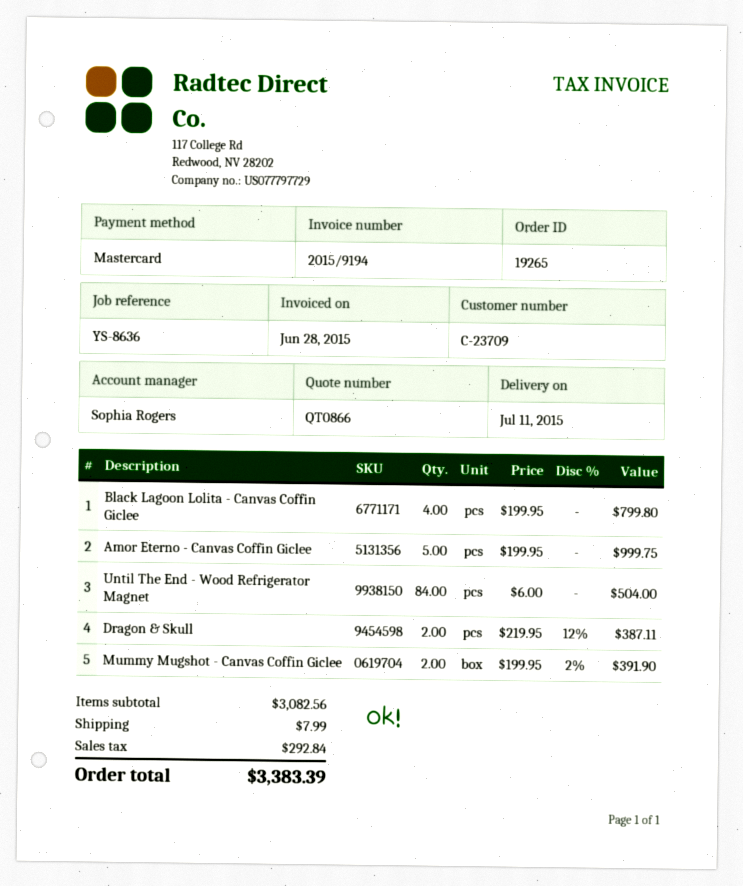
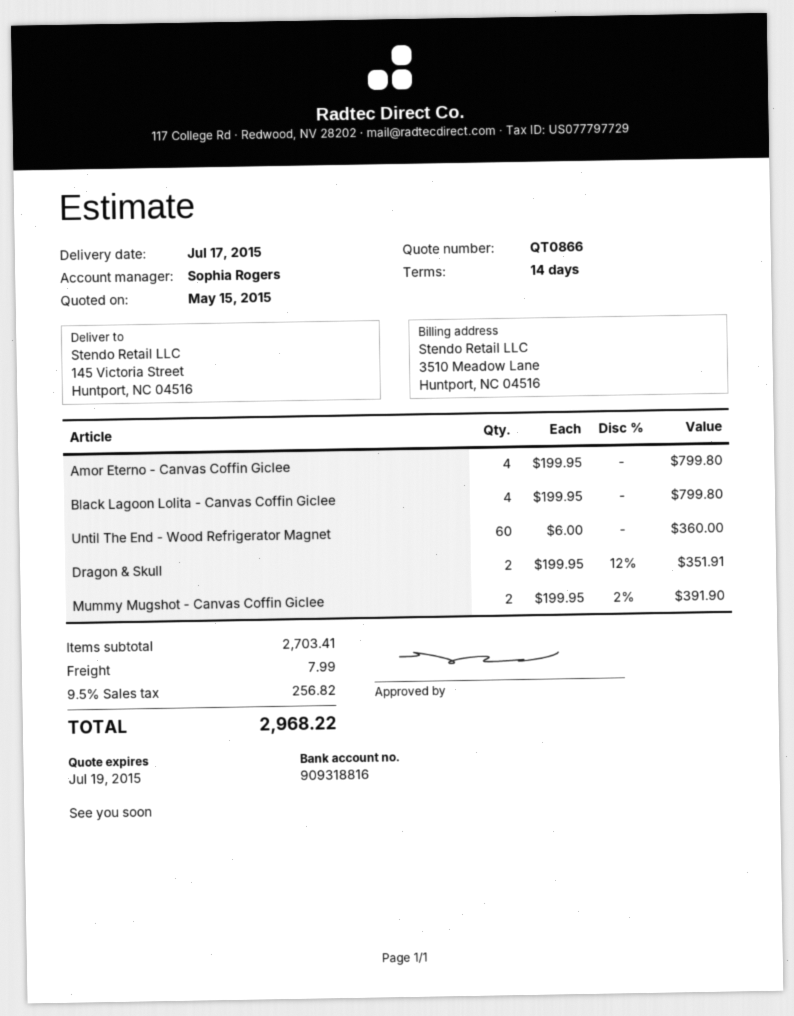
delivery date: 2015-07-11 -> 2015-07-17
Amor Eterno - Canvas Coffin Giclee: 5 x 199.95 = 999.75 -> 4 x 199.95 = 799.80
Until The End - Wood Refrigerator Magnet: 84 x 6.00 = 504.00 -> 60 x 6.00 = 360.00
Dragon & Skull: 2 x 219.95 - 12% = 387.11 -> 2 x 199.95 - 12% = 351.91
subtotal: 3082.56 -> 2703.41
tax: 292.84 -> 256.82
total: 3383.39 -> 2968.22

